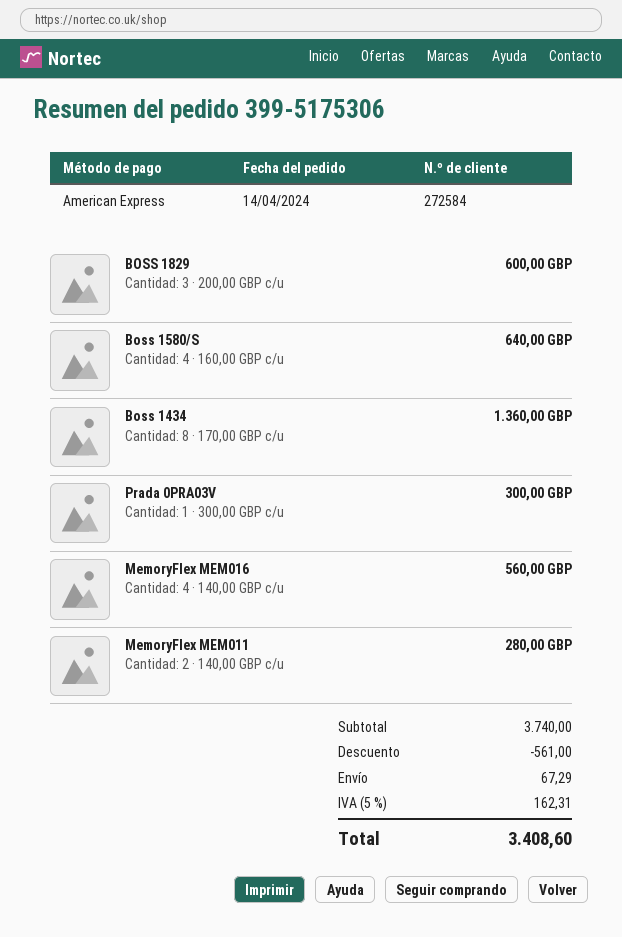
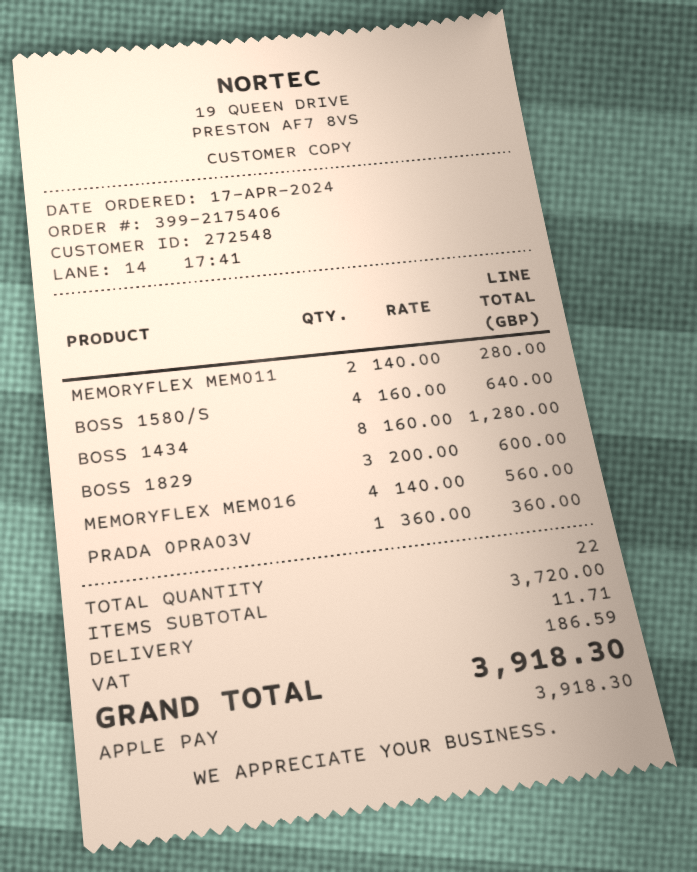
order number: 399-5175306 -> 399-2175406
order date: 2024-04-14 -> 2024-04-17
customer number: 272584 -> 272548
payment method: American Express -> Apple Pay
Boss 1434: 8 x 170.00 = 1360.00 -> 8 x 160.00 = 1280.00
Prada 0PRA03V: 1 x 300.00 = 300.00 -> 1 x 360.00 = 360.00
subtotal: 3740.00 -> 3720.00
discount: 561.00 -> none
shipping: 67.29 -> 11.71
tax: 162.31 -> 186.59
total: 3408.60 -> 3918.30

